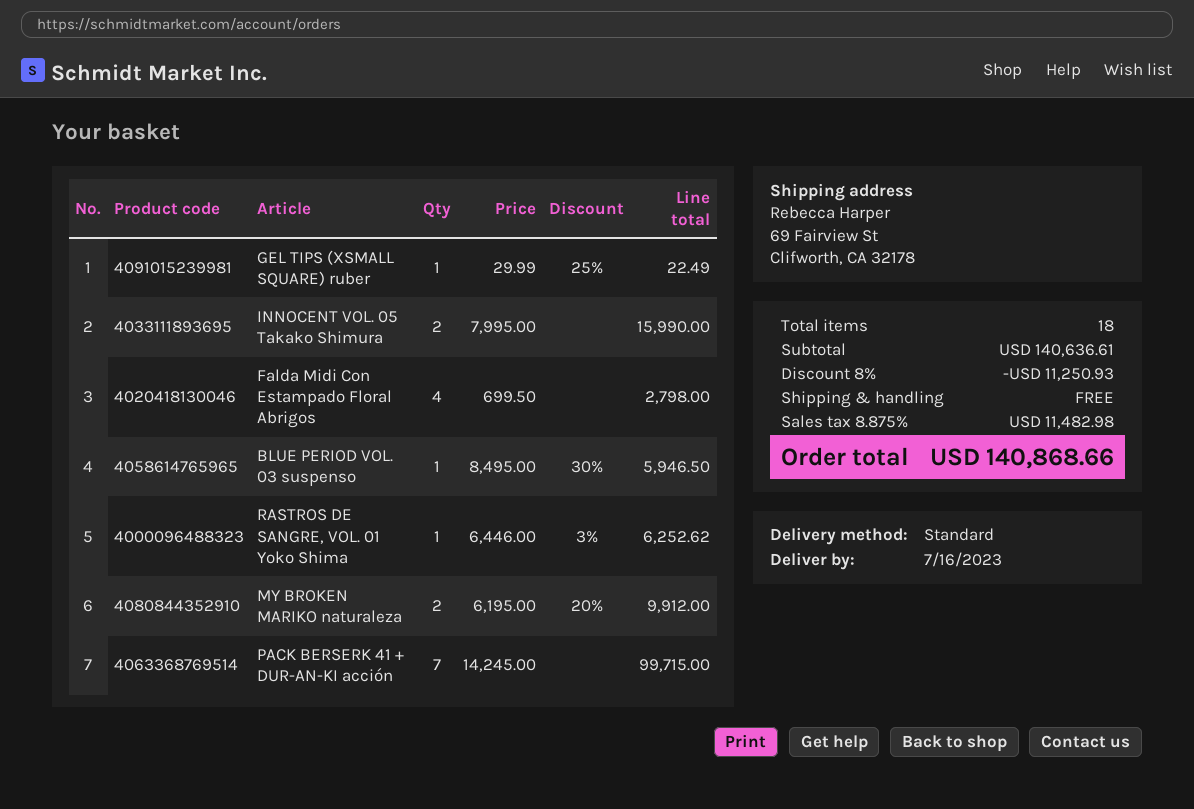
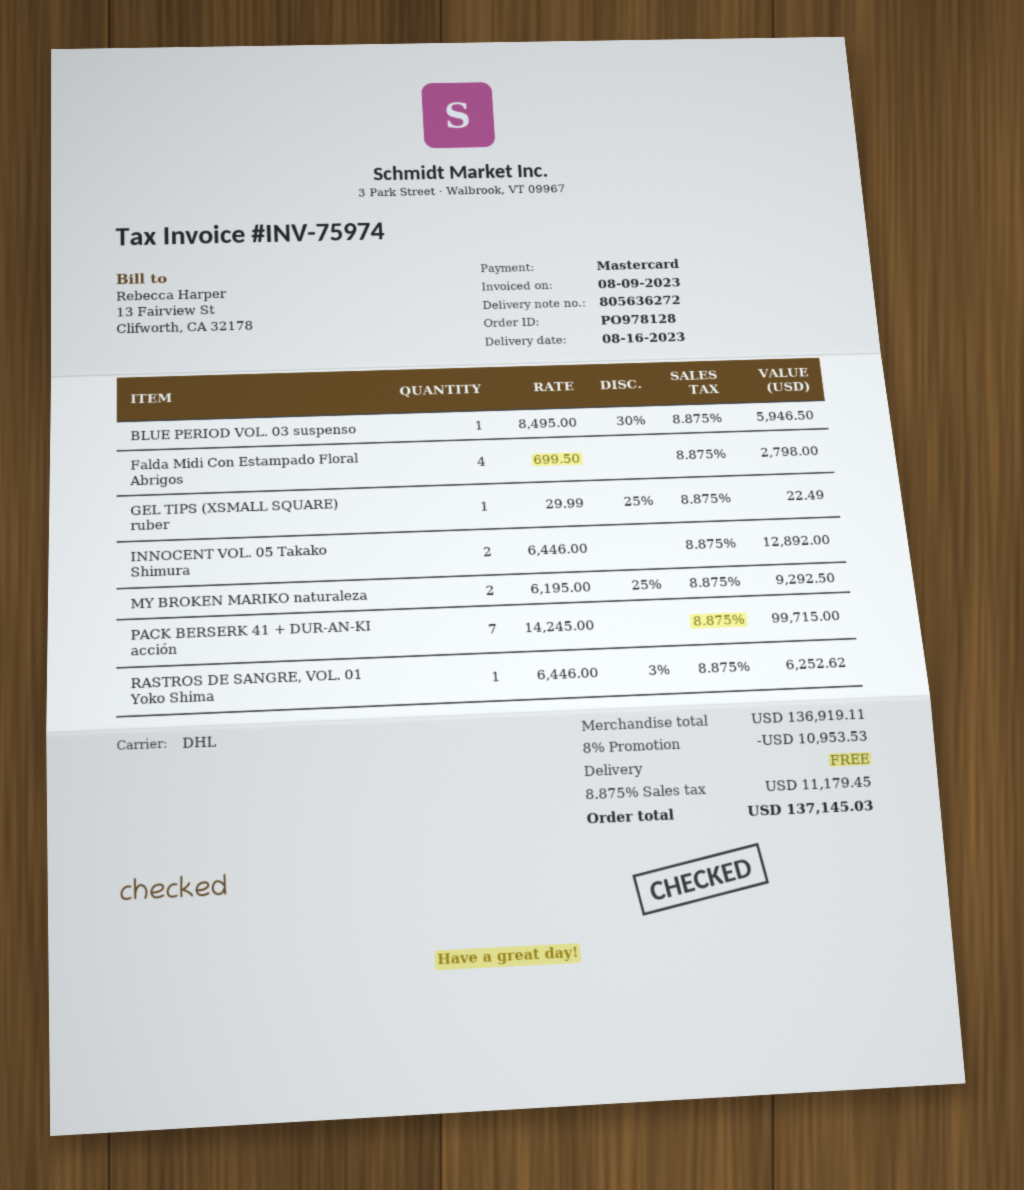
delivery date: 2023-07-16 -> 2023-08-16
shipping method: standard -> DHL
INNOCENT VOL. 05 Takako Shimura: 2 x 7995.00 = 15990.00 -> 2 x 6446.00 = 12892.00
MY BROKEN MARIKO naturaleza: 2 x 6195.00 - 20% = 9912.00 -> 2 x 6195.00 - 25% = 9292.50
subtotal: 140636.61 -> 136919.11
discount: 8% = 11250.93 -> 8% = 10953.53
tax: 8.875% = 11482.98 -> 8.875% = 11179.45
total: 140868.66 -> 137145.03

